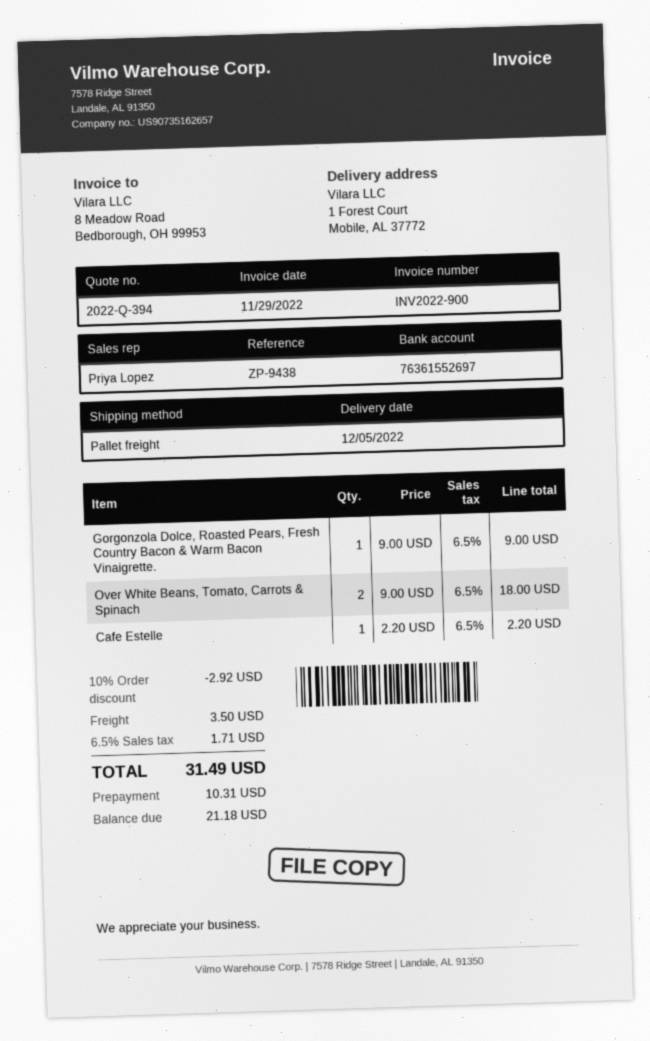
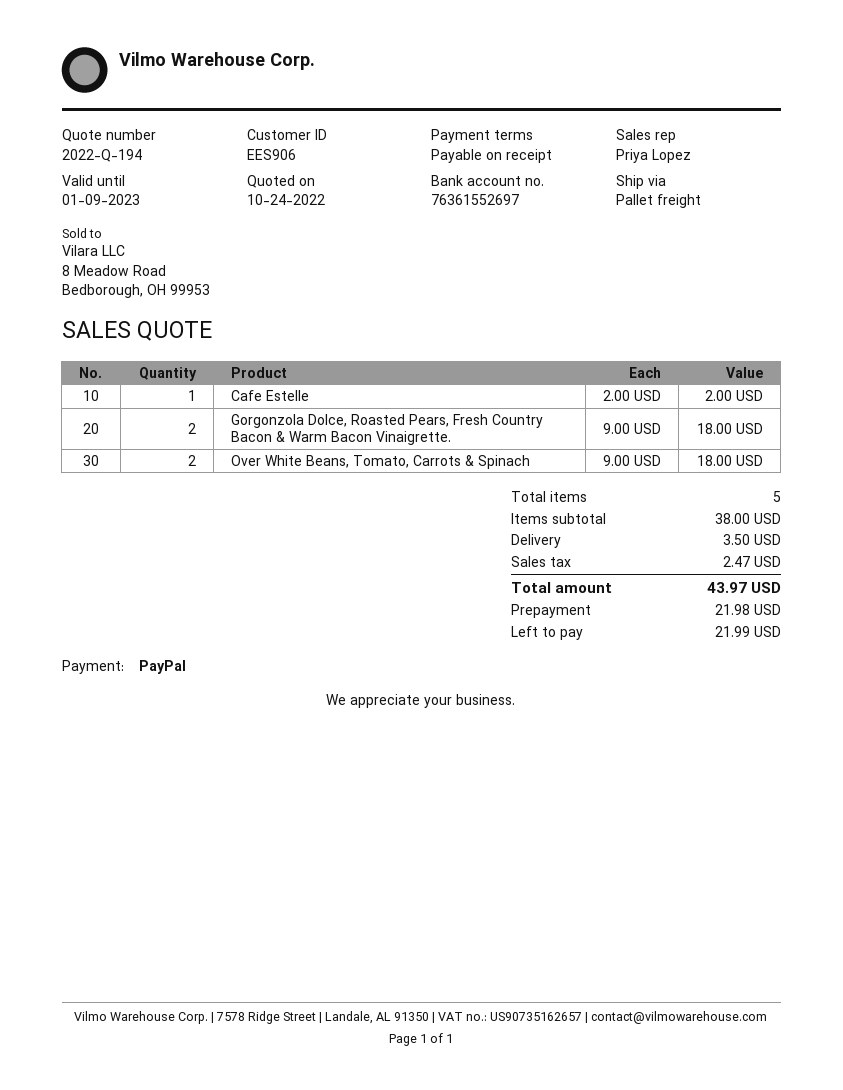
quote number: 2022-Q-394 -> 2022-Q-194
Gorgonzola Dolce, Roasted Pears, Fresh Country Bacon & Warm Bacon Vinaigrette.: 1 x 9.00 = 9.00 -> 2 x 9.00 = 18.00
Cafe Estelle: 1 x 2.20 = 2.20 -> 1 x 2.00 = 2.00
discount: 10% = 2.92 -> none
tax: 1.71 -> 2.47
total: 31.49 -> 43.97
deposit: 10.31 -> 21.98
balance: 21.18 -> 21.99

